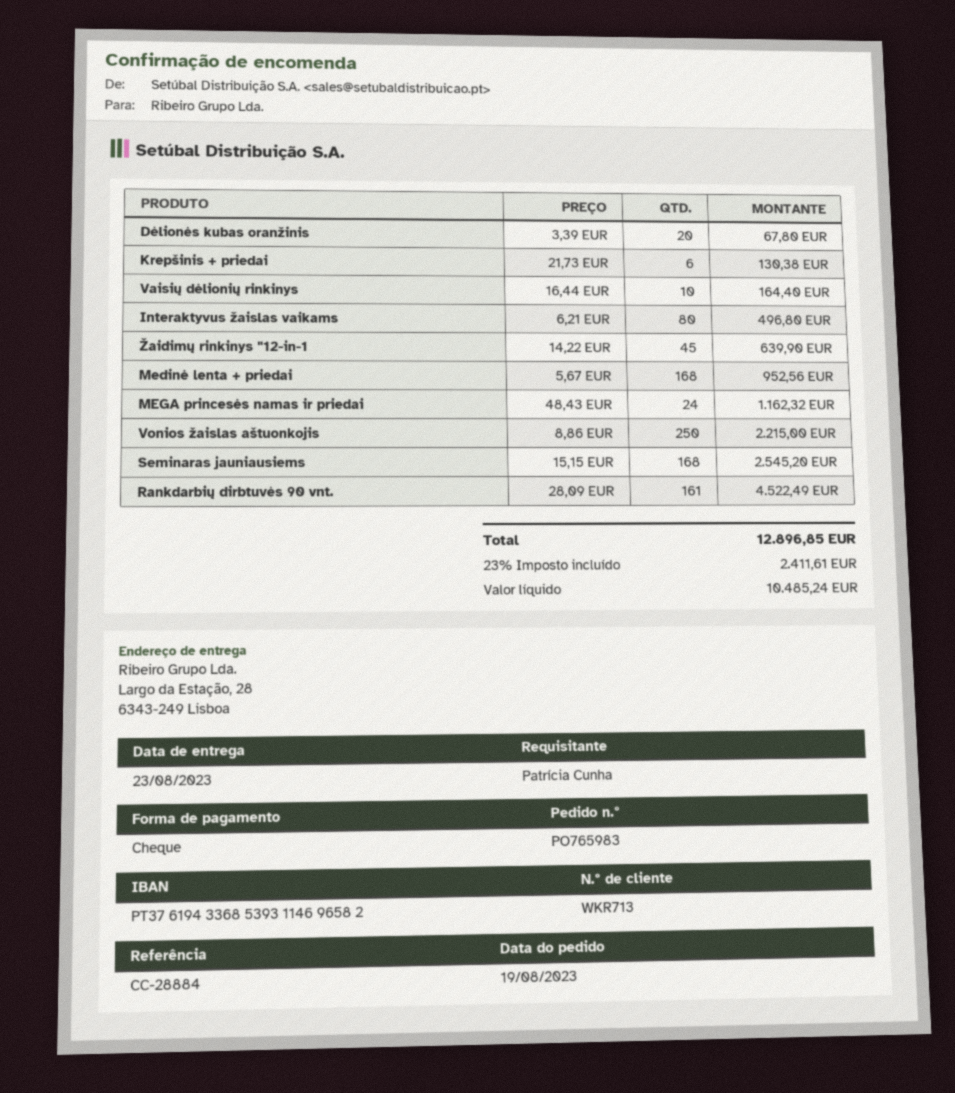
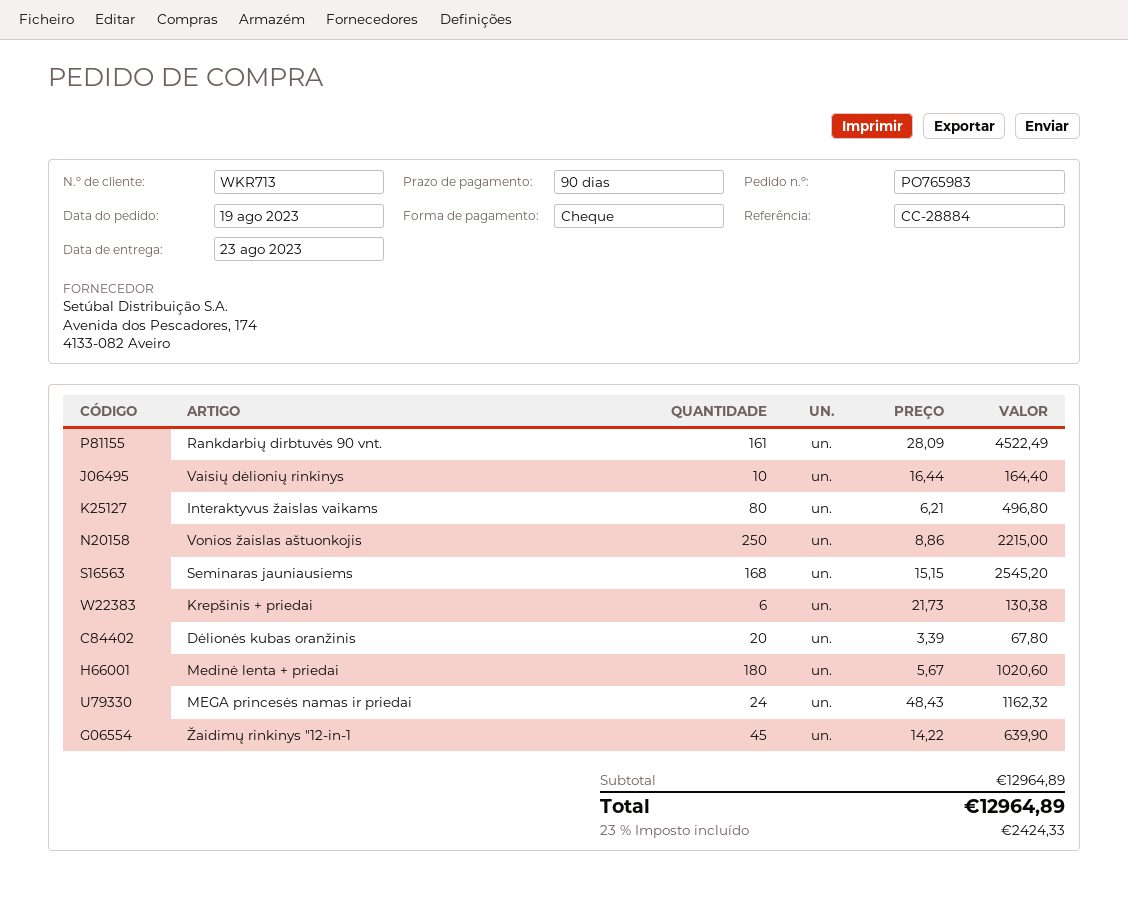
Medinė lenta + priedai: 168 x 5.67 = 952.56 -> 180 x 5.67 = 1020.60
tax: 23% = 2411.61 -> 23% = 2424.33
total: 12896.85 -> 12964.89

